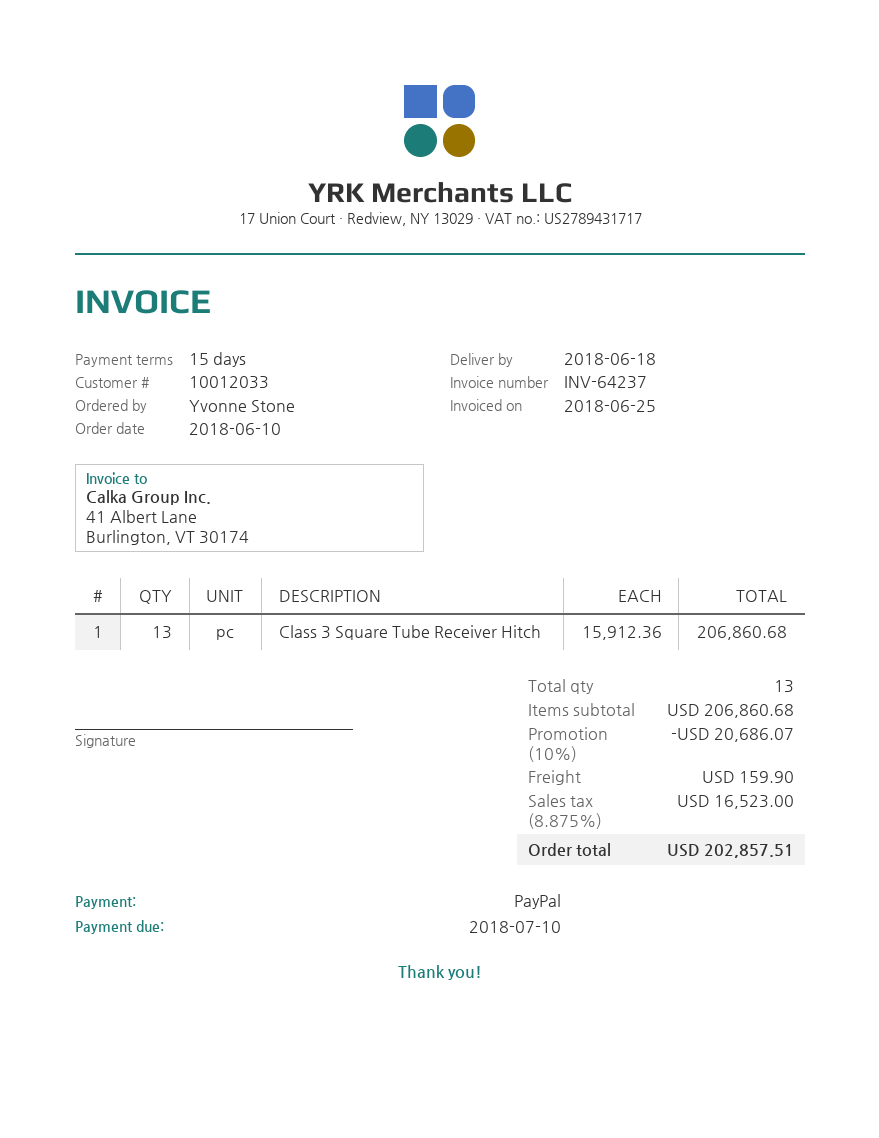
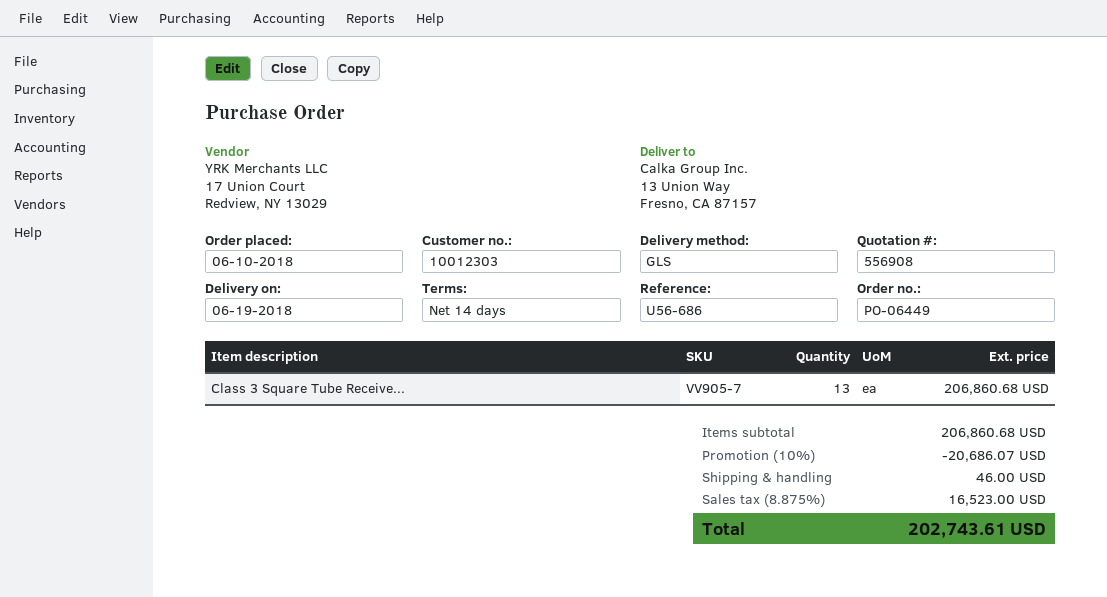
delivery date: 2018-06-18 -> 2018-06-19
payment terms: 15 days -> 14 days
customer number: 10012033 -> 10012303
shipping: 159.90 -> 46.00
total: 202857.51 -> 202743.61

